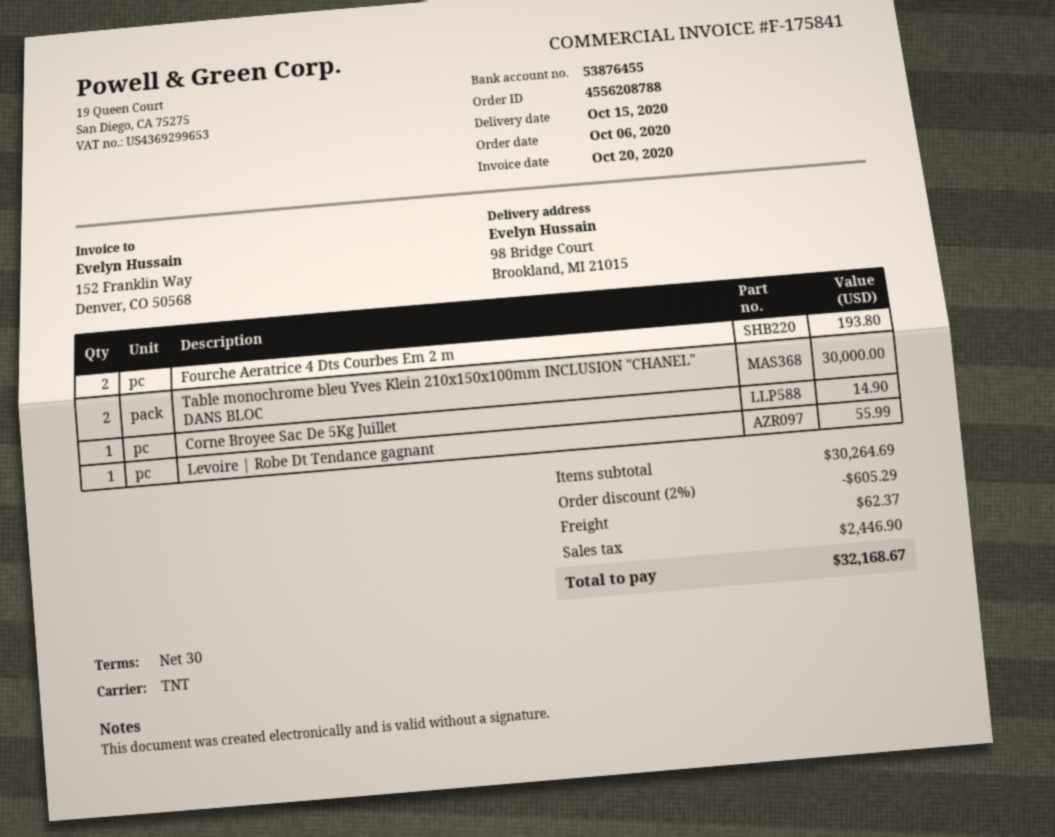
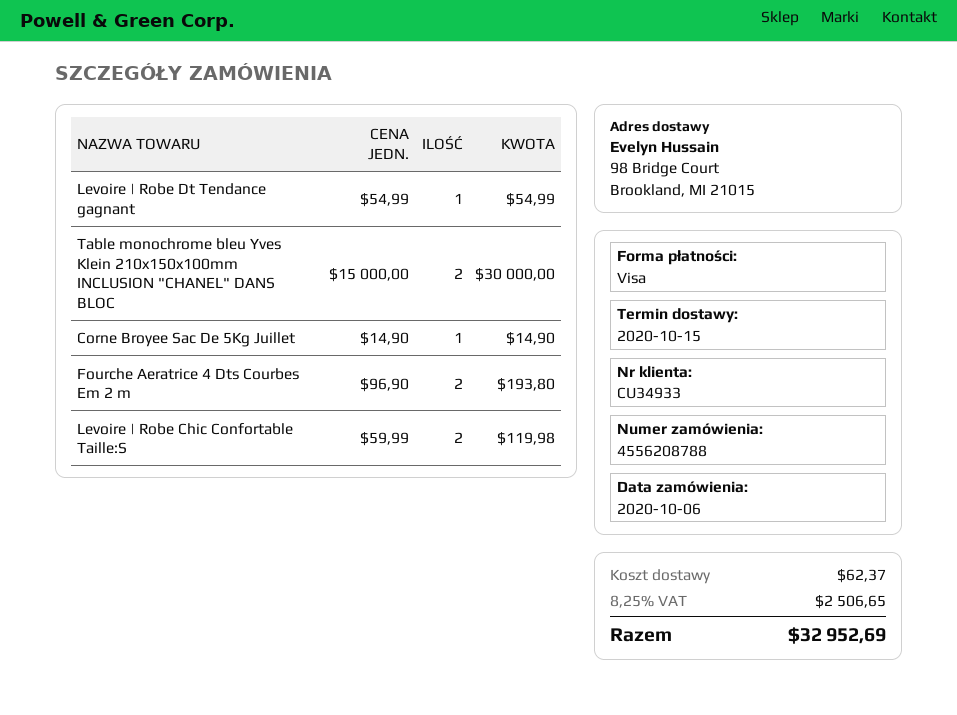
Levoire | Robe Dt Tendance gagnant: 1 for 55.99 -> 1 for 54.99
Levoire | Robe Chic Confortable Taille:S: none -> 2 for 119.98
discount: 2% = 605.29 -> none
tax: 2446.90 -> 2506.65
total: 32168.67 -> 32952.69

